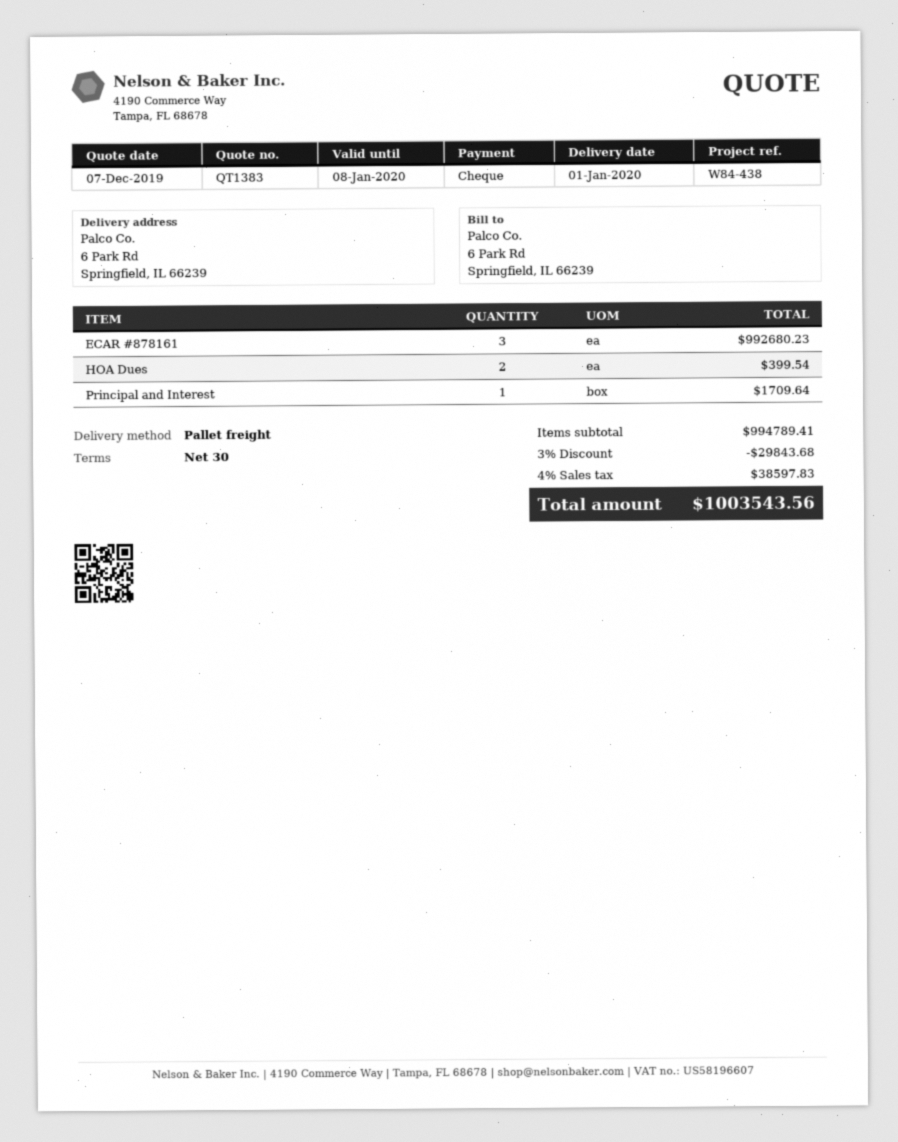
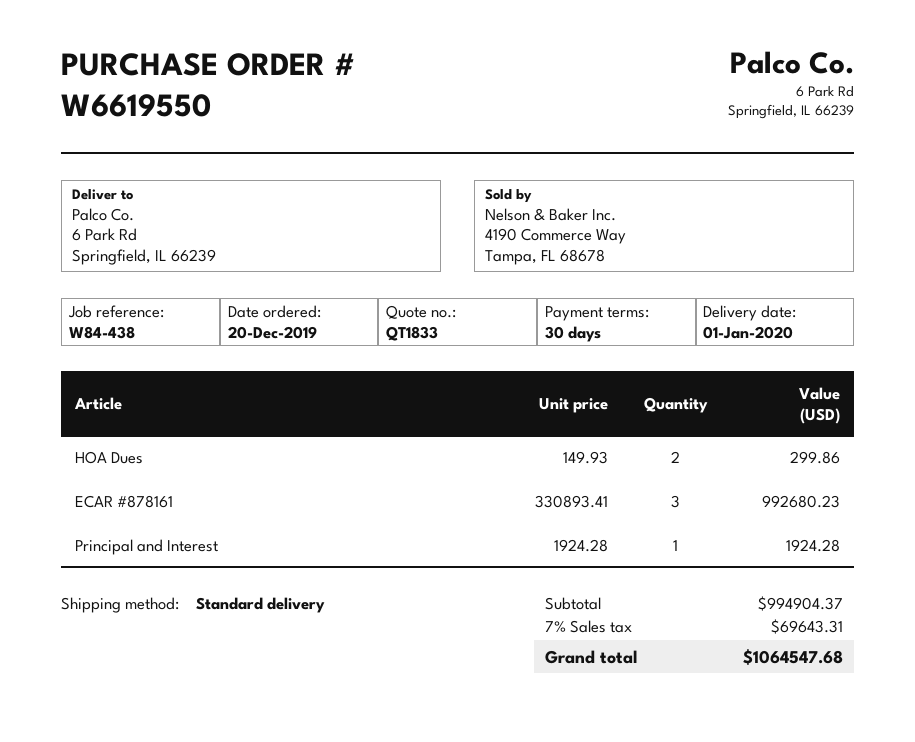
quote number: QT1383 -> QT1833
shipping method: pallet freight -> standard
HOA Dues: 2 for 399.54 -> 2 for 299.86
Principal and Interest: 1 for 1709.64 -> 1 for 1924.28
subtotal: 994789.41 -> 994904.37
discount: 3% = 29843.68 -> none
tax: 4% = 38597.83 -> 7% = 69643.31
total: 1003543.56 -> 1064547.68

